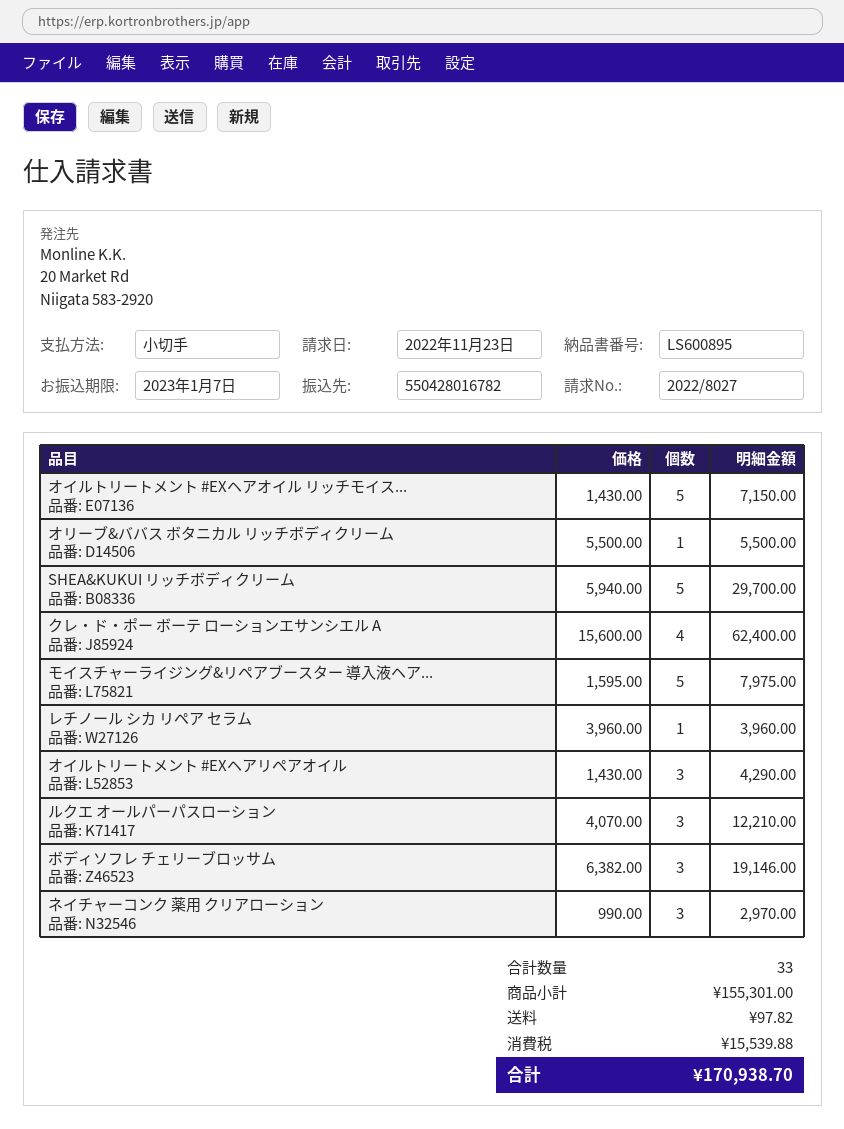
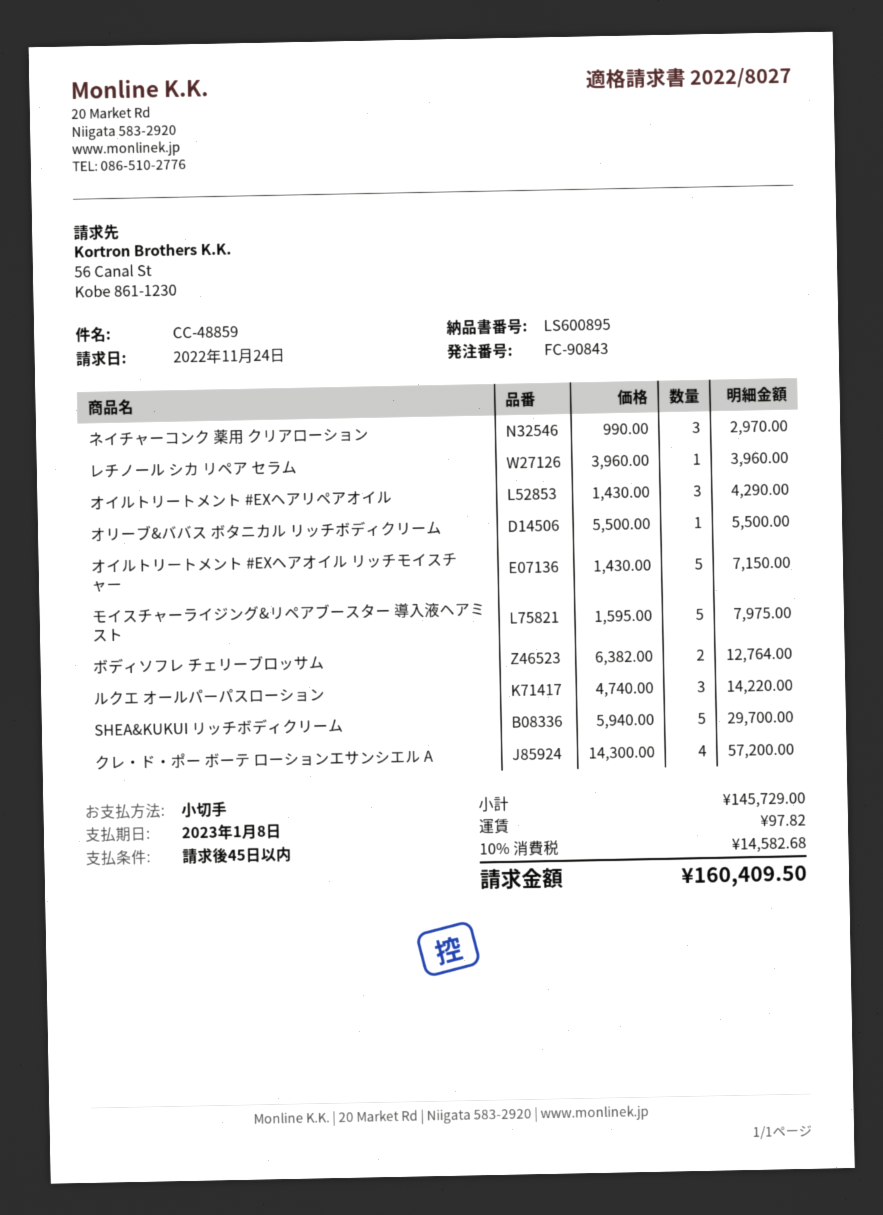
invoice date: 2022-11-23 -> 2022-11-24
due date: 2023-01-07 -> 2023-01-08
クレ・ド・ポー ボーテ ローションエサンシエル A: 4 x 15600.00 = 62400.00 -> 4 x 14300.00 = 57200.00
ルクエ オールパーパスローション: 3 x 4070.00 = 12210.00 -> 3 x 4740.00 = 14220.00
ボディソフレ チェリーブロッサム: 3 x 6382.00 = 19146.00 -> 2 x 6382.00 = 12764.00
subtotal: 155301.00 -> 145729.00
tax: 15539.88 -> 14582.68
total: 170938.70 -> 160409.50

